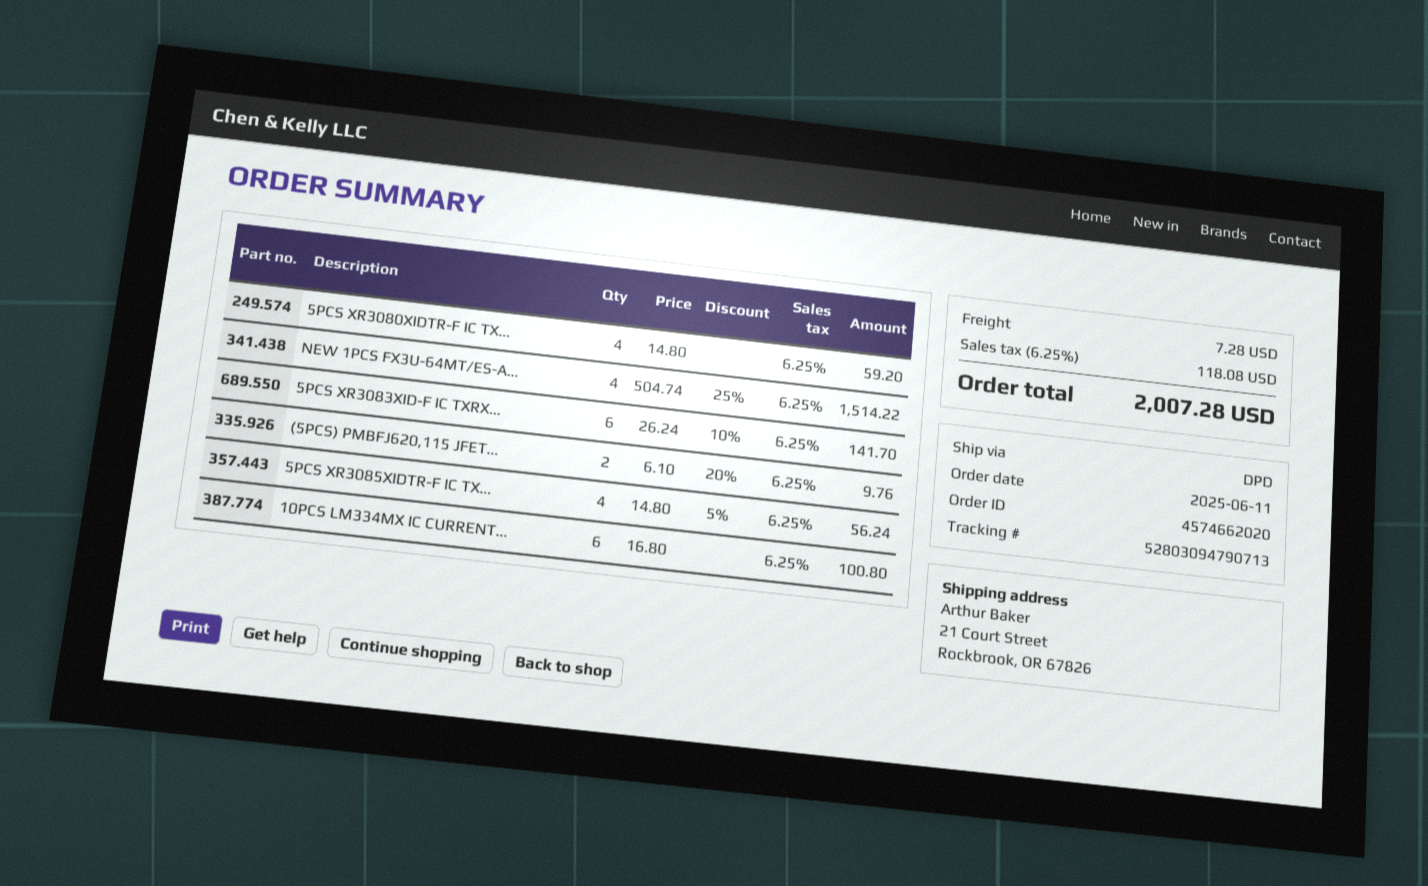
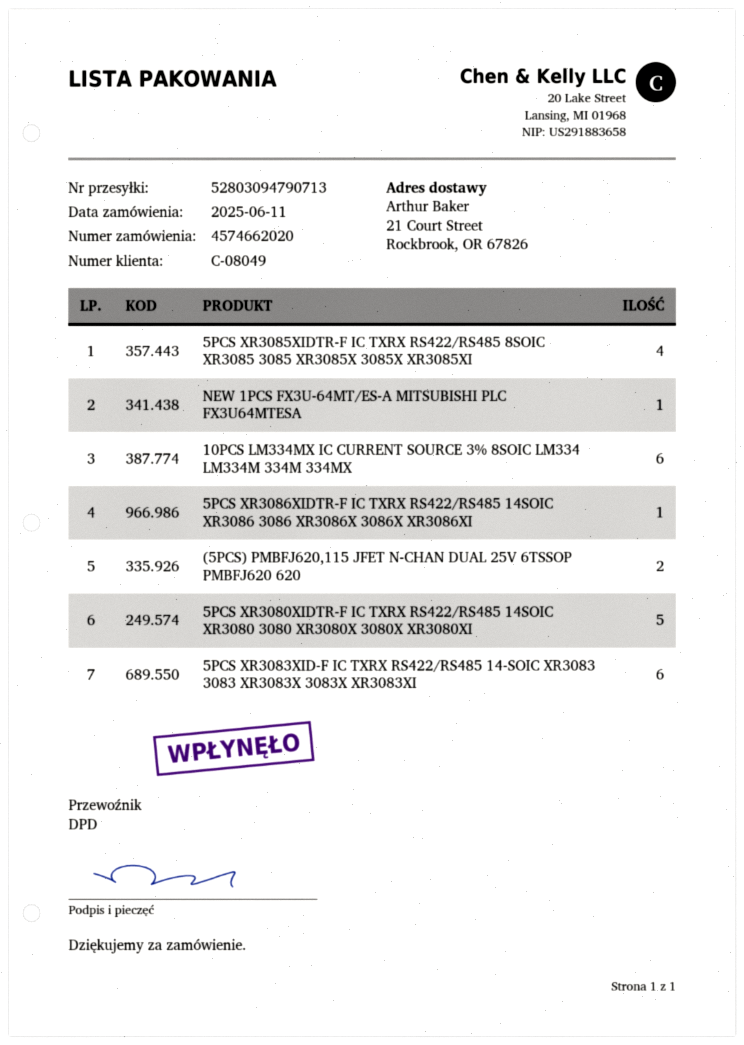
5PCS XR3080XIDTR-F IC TX...: 4 -> 5
NEW 1PCS FX3U-64MT/ES-A...: 4 -> 1
5PCS XR3086XIDTR-F IC TXRX RS422/RS485 14SOIC XR3086 3086 XR3086X 3086X XR3086XI: none -> 1

